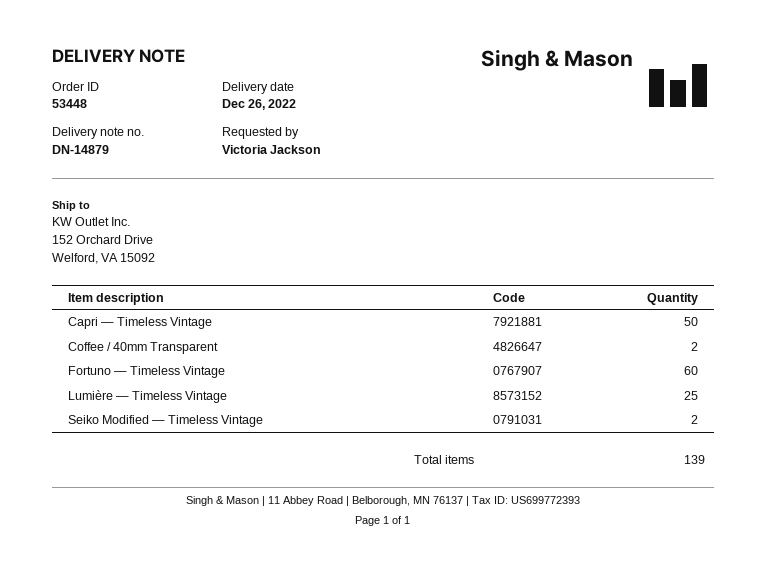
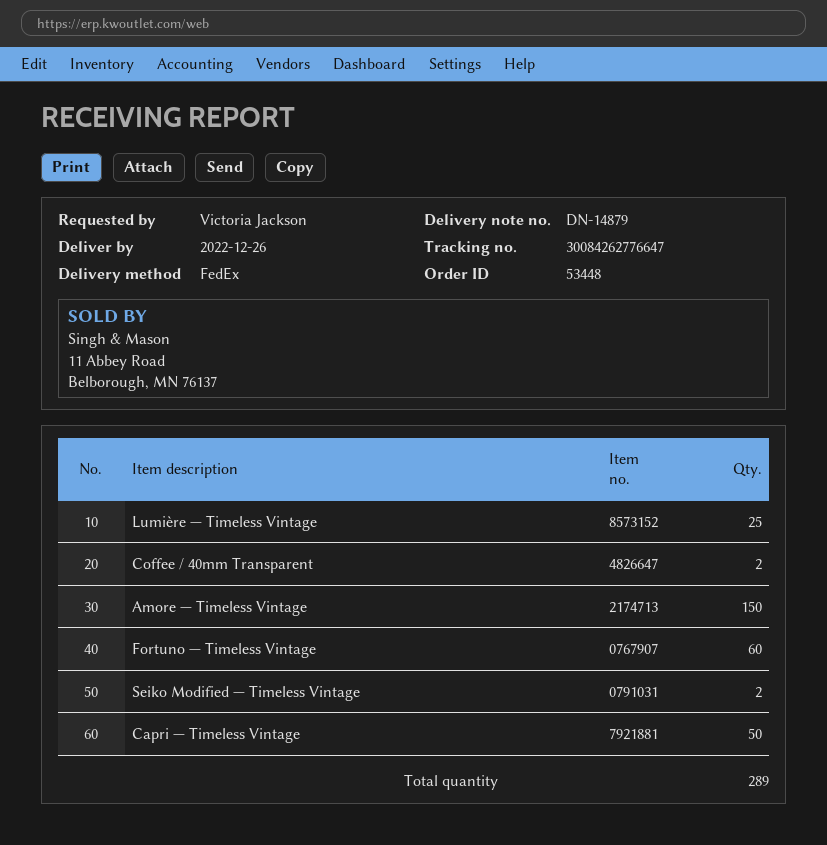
Amore — Timeless Vintage: none -> 150
total quantity: 139 -> 289

